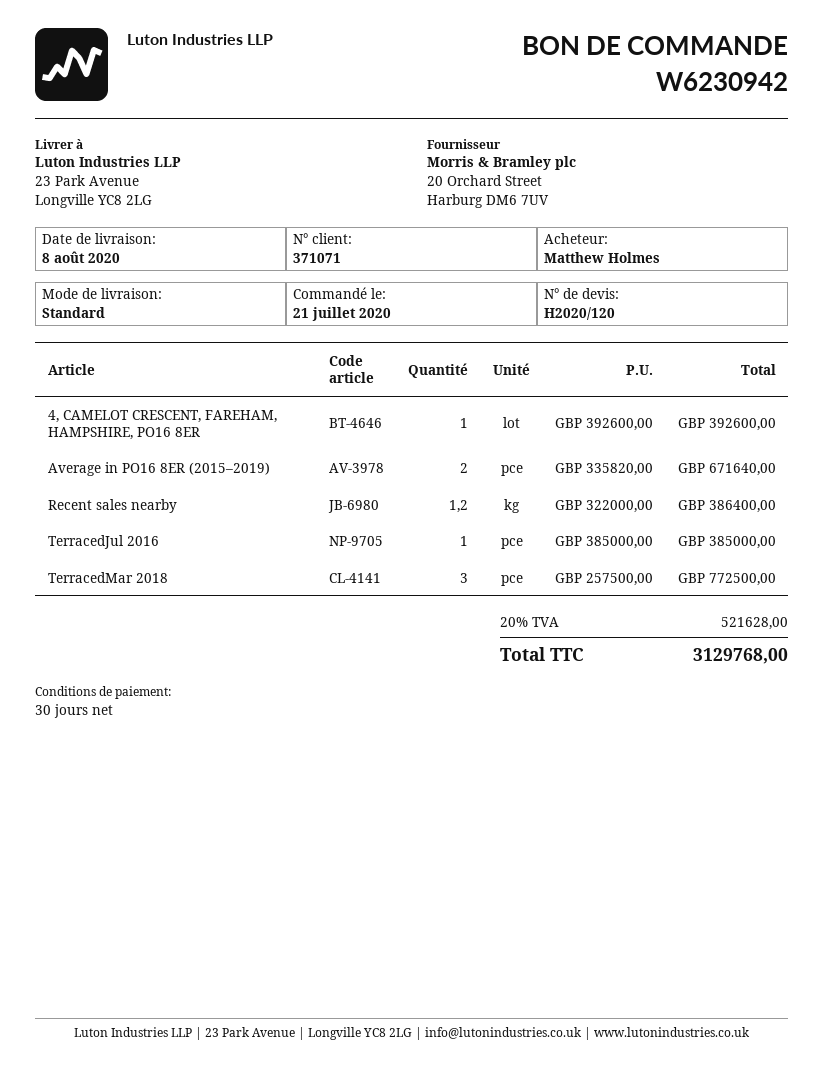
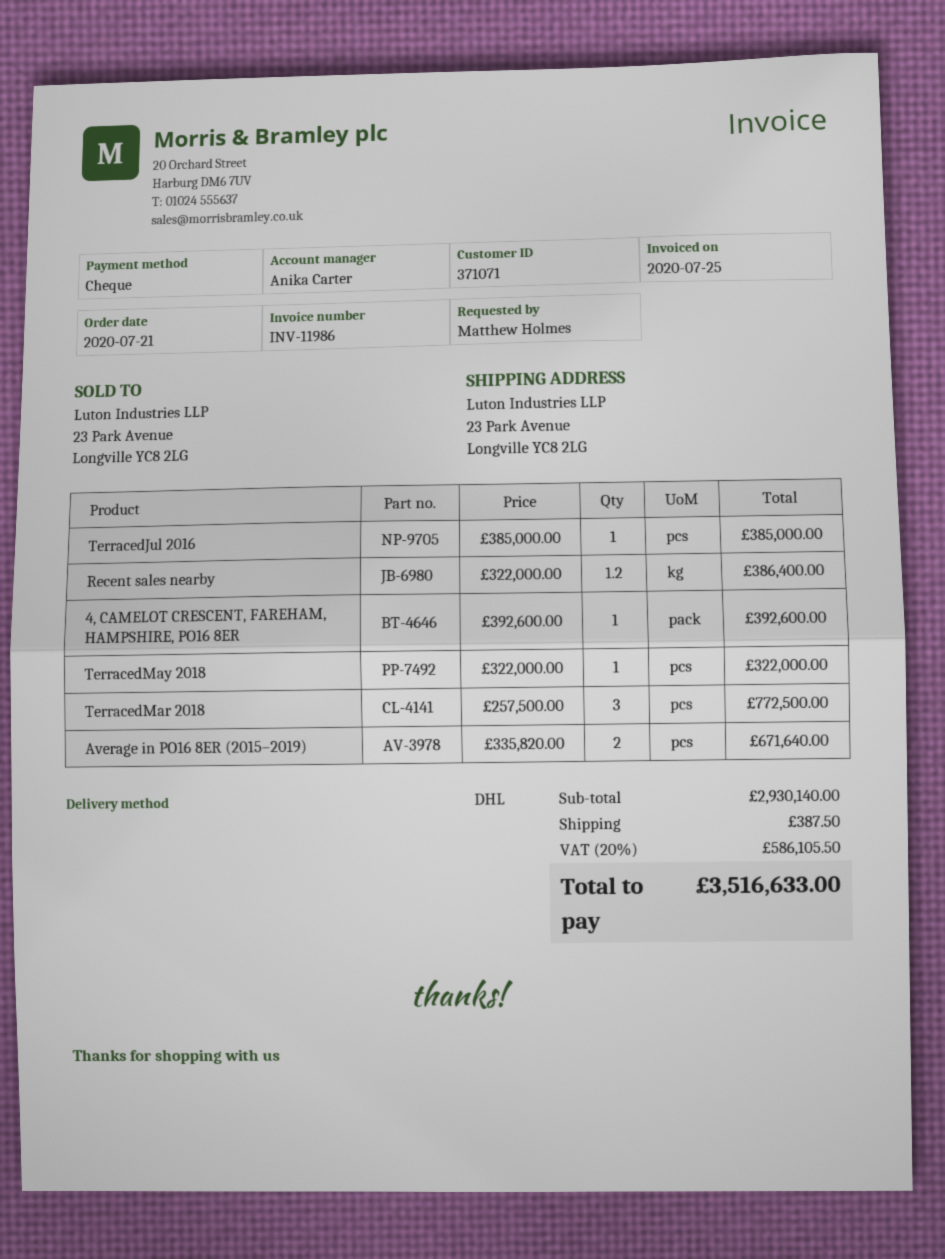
shipping method: standard -> DHL
TerracedMay 2018: none -> 1 x 322000.00 = 322000.00
shipping: none -> 387.50
tax: 20% = 521628.00 -> 20% = 586105.50
total: 3129768.00 -> 3516633.00

